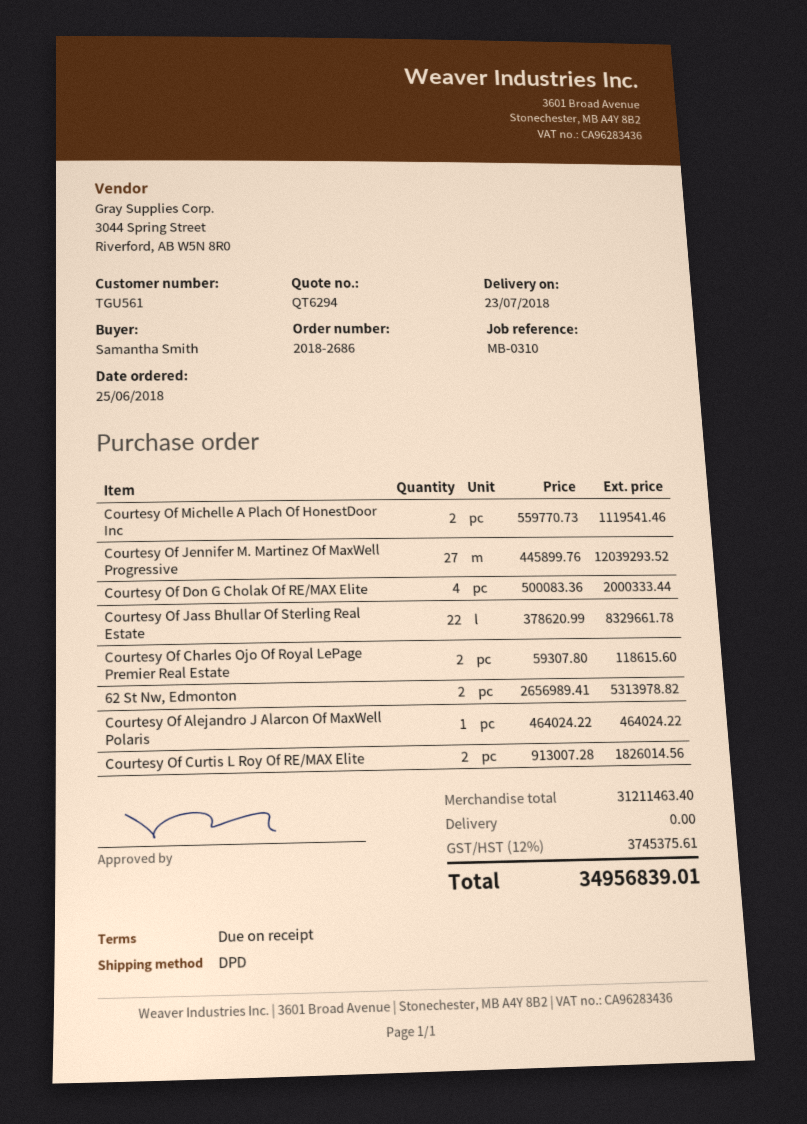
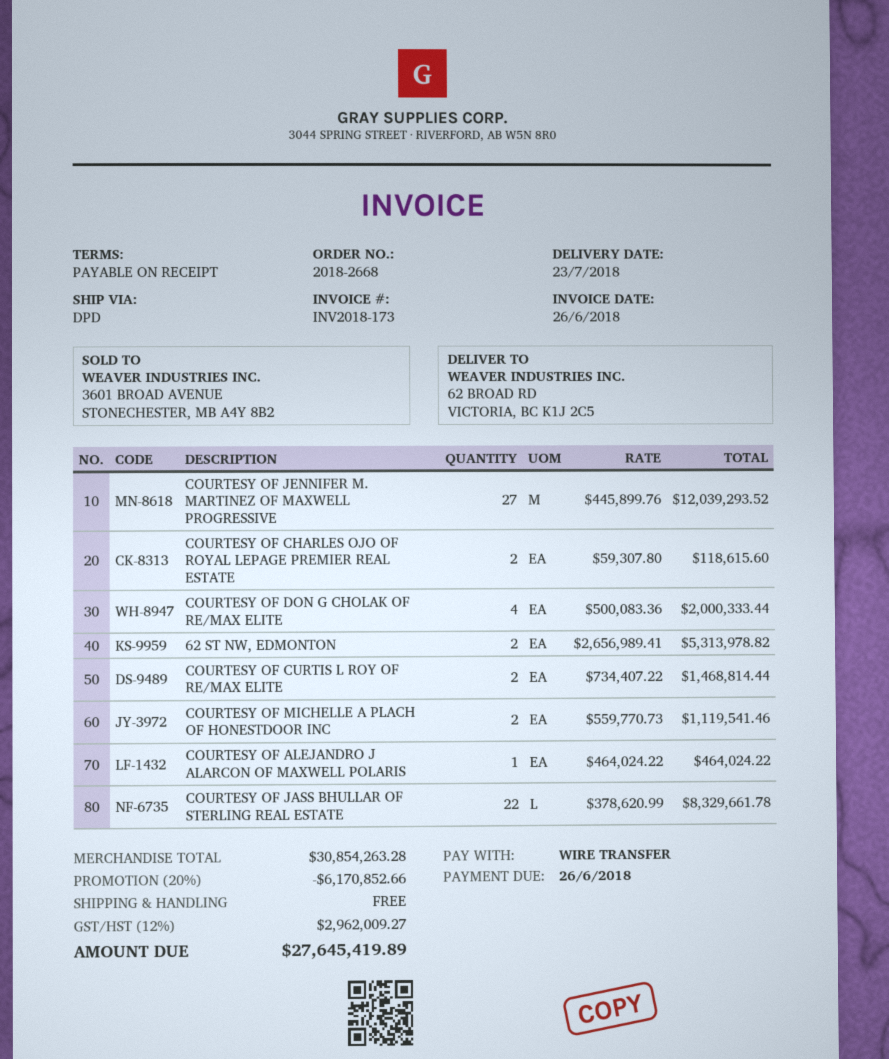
order number: 2018-2686 -> 2018-2668
Courtesy Of Curtis L Roy Of RE/MAX Elite: 2 x 913007.28 = 1826014.56 -> 2 x 734407.22 = 1468814.44
subtotal: 31211463.40 -> 30854263.28
discount: none -> 20% = 6170852.66
tax: 12% = 3745375.61 -> 12% = 2962009.27
total: 34956839.01 -> 27645419.89

